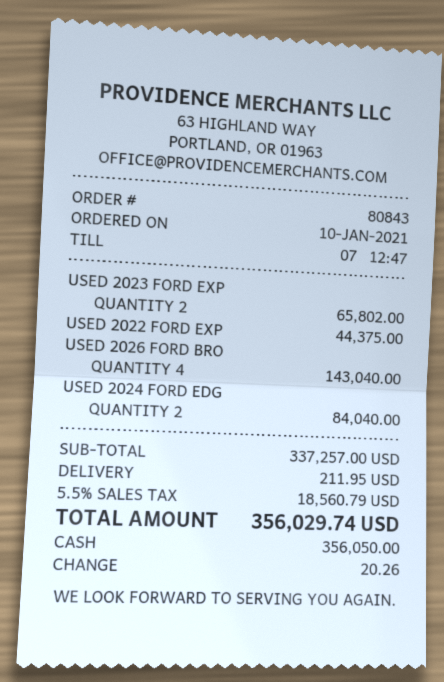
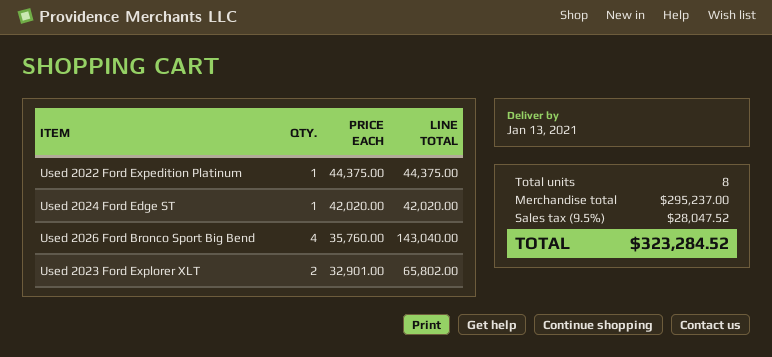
USED 2024 FORD EDG: 2 for 84040.00 -> 1 for 42020.00
subtotal: 337257.00 -> 295237.00
shipping: 211.95 -> none
tax: 5.5% = 18560.79 -> 9.5% = 28047.52
total: 356029.74 -> 323284.52

